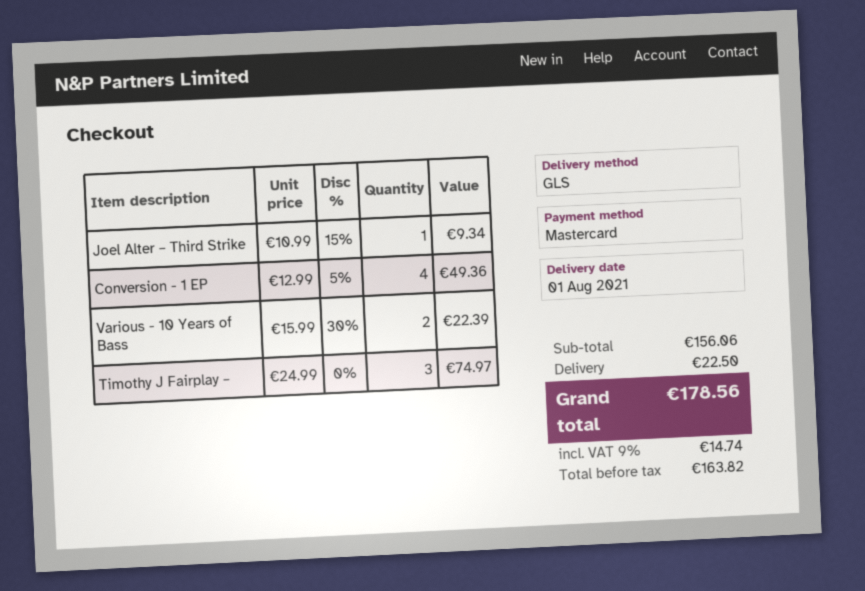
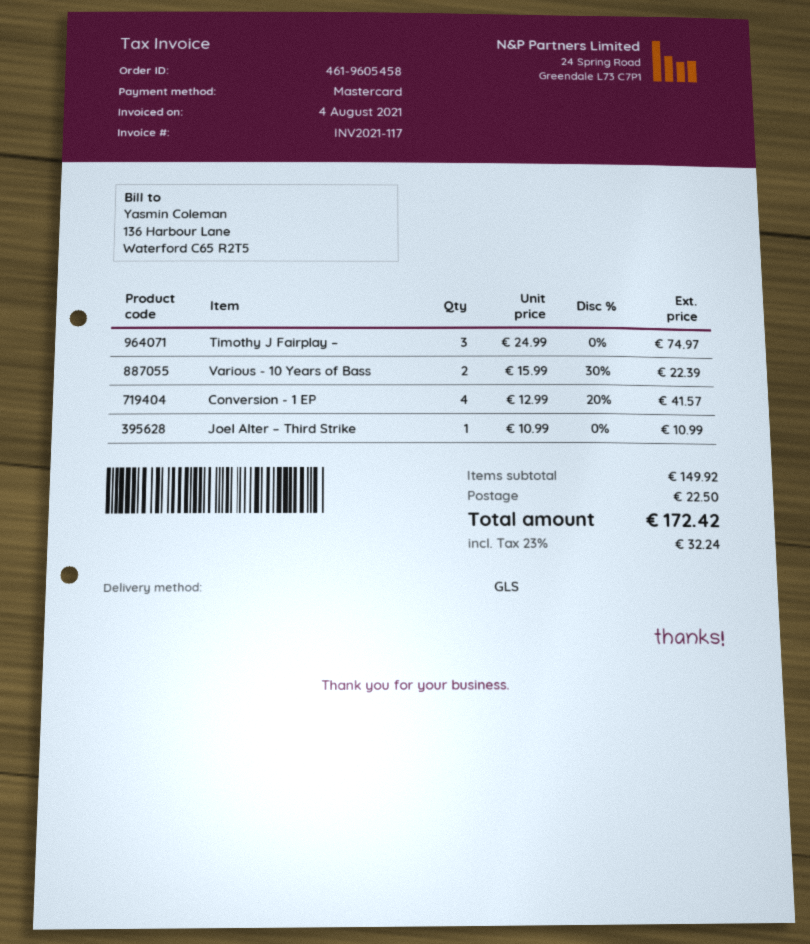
Joel Alter – Third Strike: 1 x 10.99 - 15% = 9.34 -> 1 x 10.99 = 10.99
Conversion - 1 EP: 4 x 12.99 - 5% = 49.36 -> 4 x 12.99 - 20% = 41.57
subtotal: 156.06 -> 149.92
tax: 9% = 14.74 -> 23% = 32.24
total: 178.56 -> 172.42

